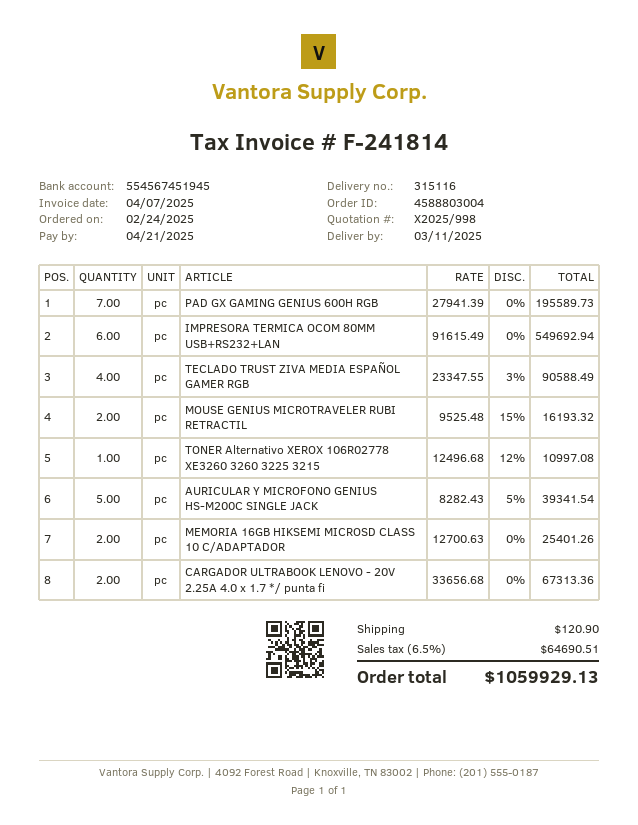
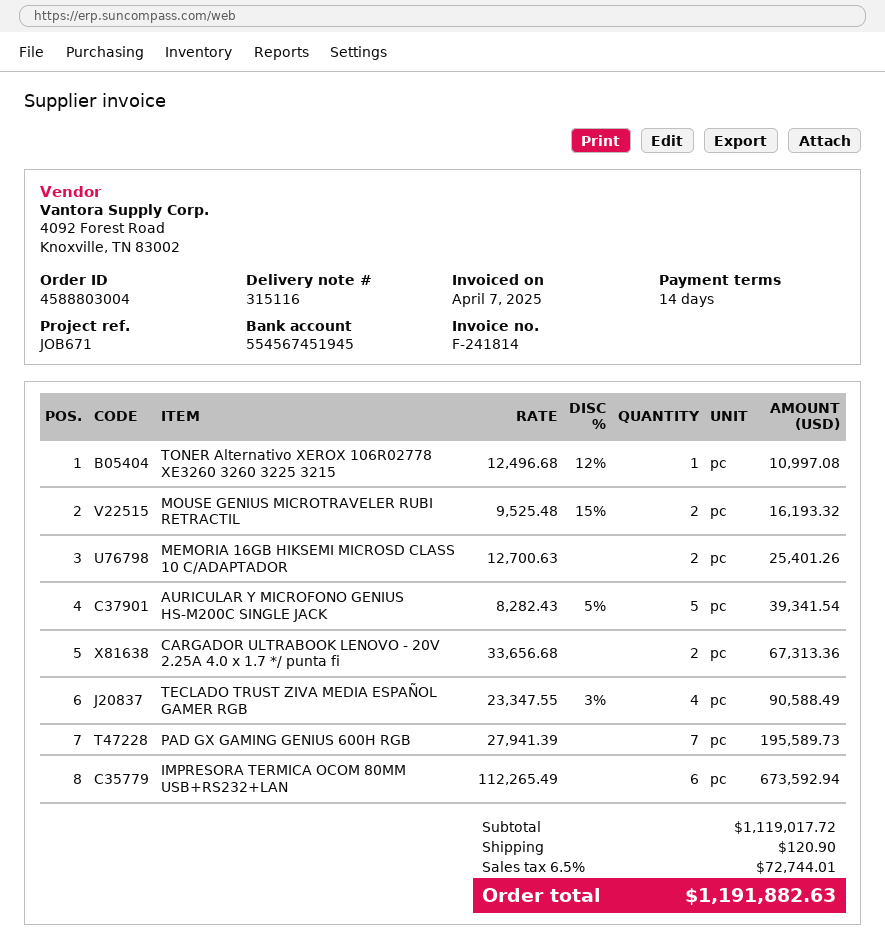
IMPRESORA TERMICA OCOM 80MM USB+RS232+LAN: 6 x 91615.49 = 549692.94 -> 6 x 112265.49 = 673592.94
tax: 6.5% = 64690.51 -> 6.5% = 72744.01
total: 1059929.13 -> 1191882.63

